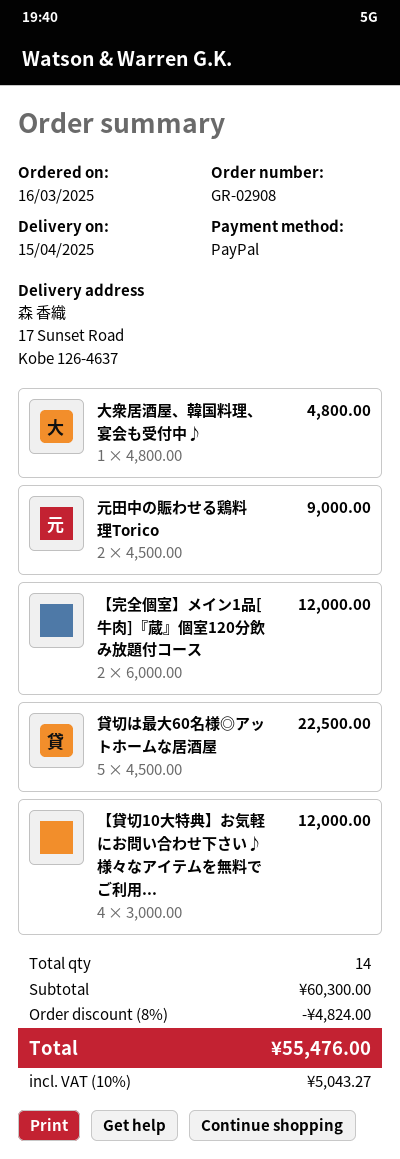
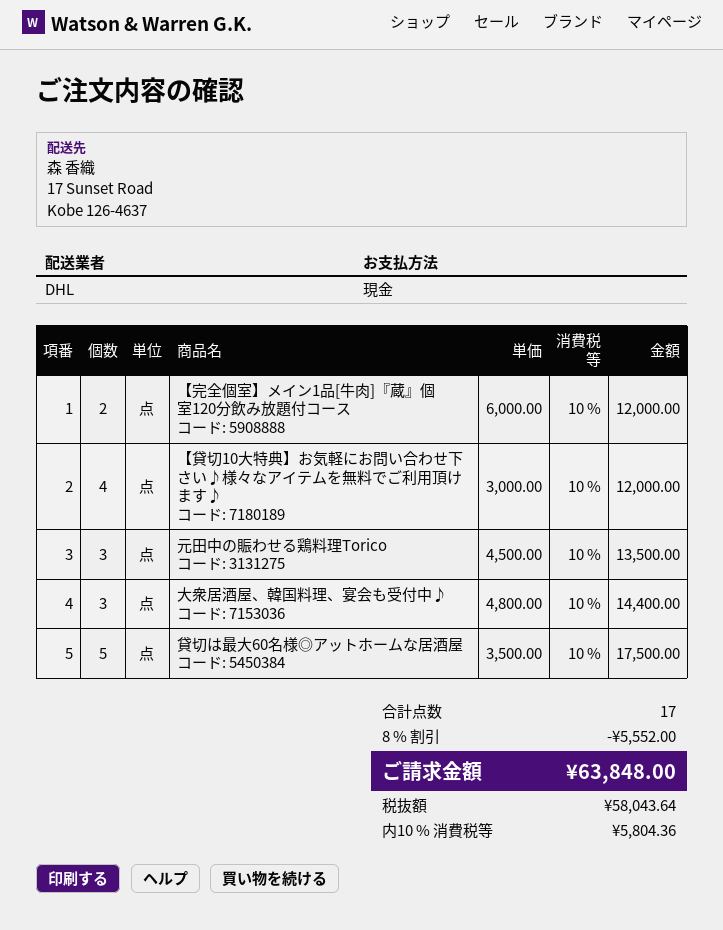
payment method: PayPal -> cash
大衆居酒屋、韓国料理、宴会も受付中♪: 1 x 4800.00 = 4800.00 -> 3 x 4800.00 = 14400.00
元田中の賑わせる鶏料理Torico: 2 x 4500.00 = 9000.00 -> 3 x 4500.00 = 13500.00
貸切は最大60名様◎アットホームな居酒屋: 5 x 4500.00 = 22500.00 -> 5 x 3500.00 = 17500.00
total quantity: 14 -> 17
discount: 8% = 4824.00 -> 8% = 5552.00
tax: 10% = 5043.27 -> 10% = 5804.36
total: 55476.00 -> 63848.00

